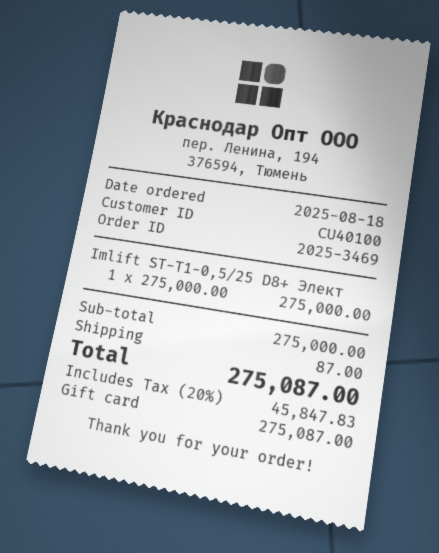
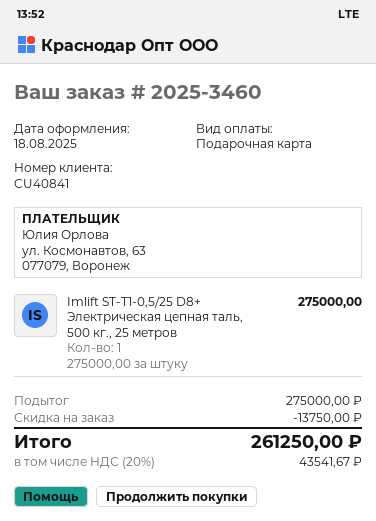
order number: 2025-3469 -> 2025-3460
customer number: CU40100 -> CU40841
discount: none -> 13750.00
shipping: 87.00 -> none
tax: 20% = 45847.83 -> 20% = 43541.67
total: 275087.00 -> 261250.00

